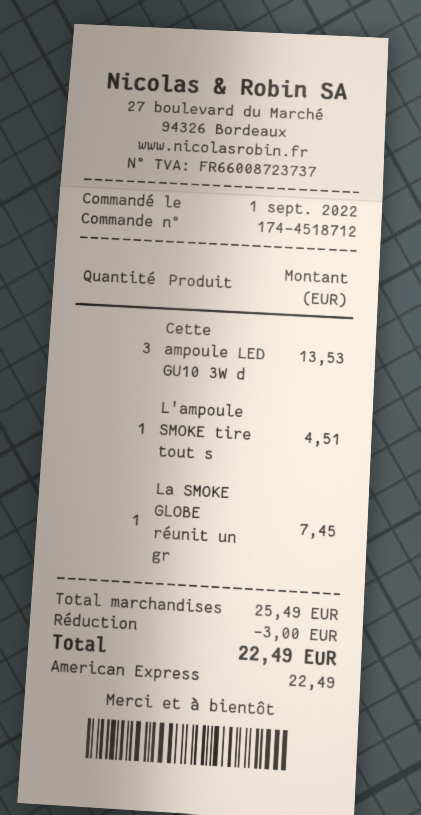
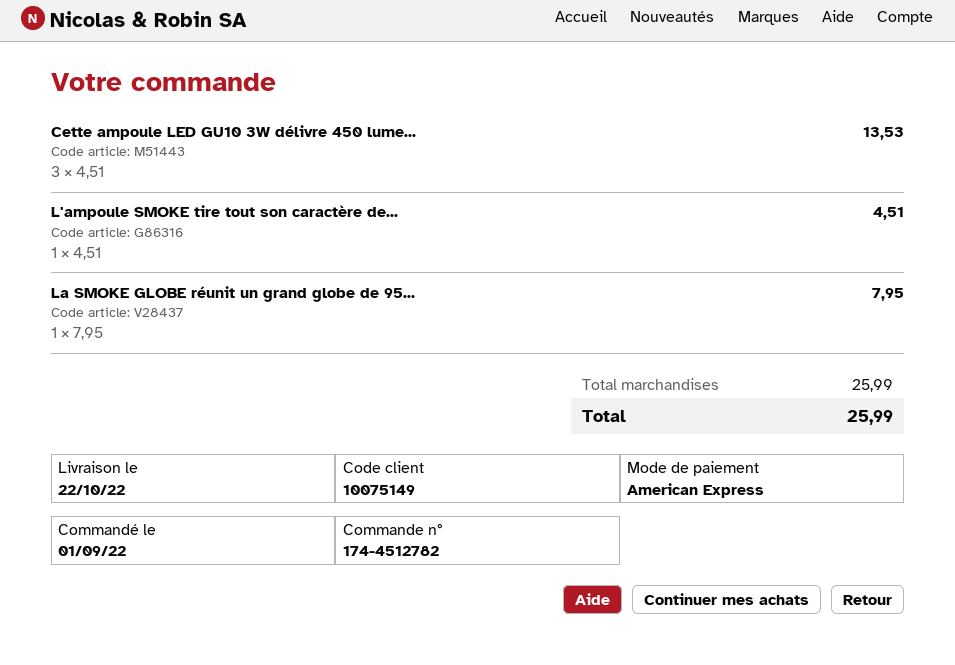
order number: 174-4518712 -> 174-4512782
La SMOKE GLOBE réunit un gr: 1 for 7.45 -> 1 for 7.95
subtotal: 25.49 -> 25.99
discount: 3.00 -> none
total: 22.49 -> 25.99

